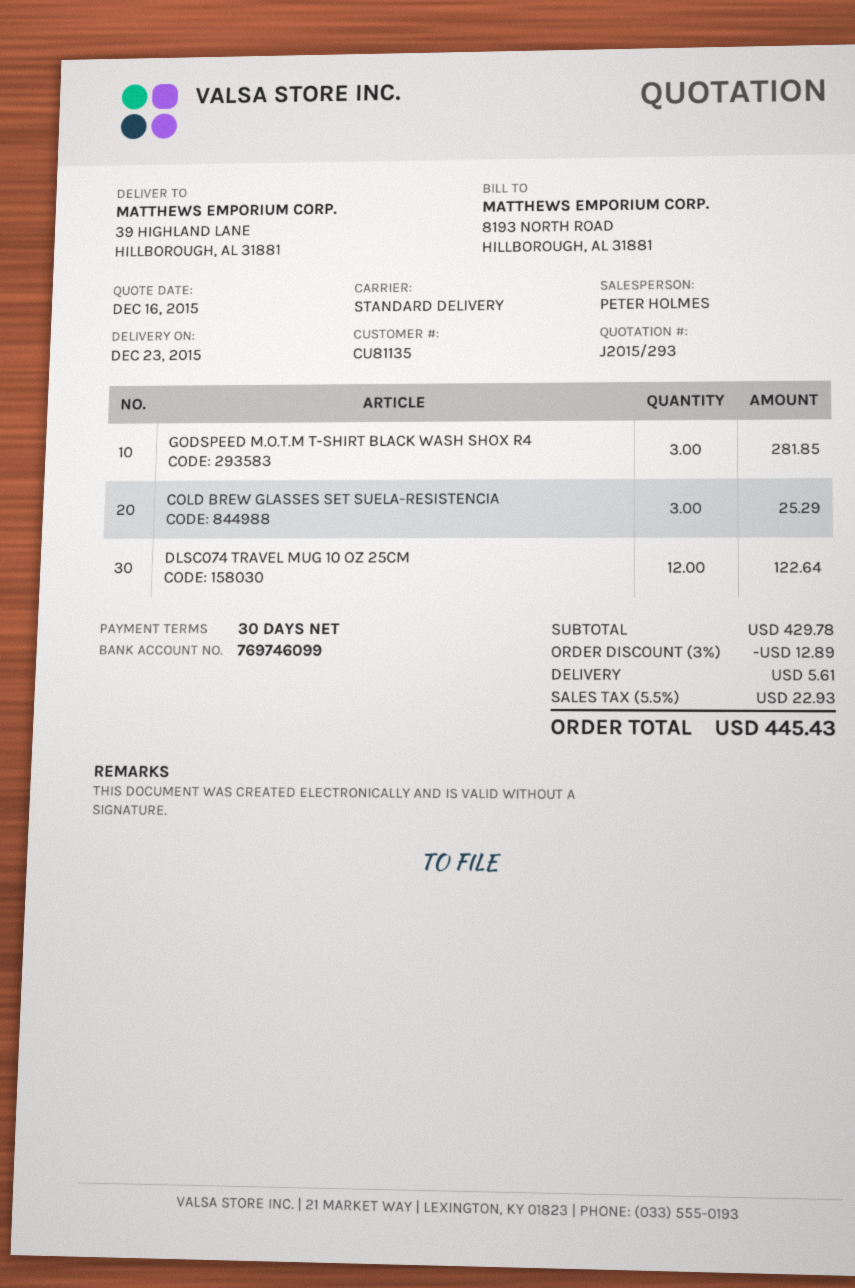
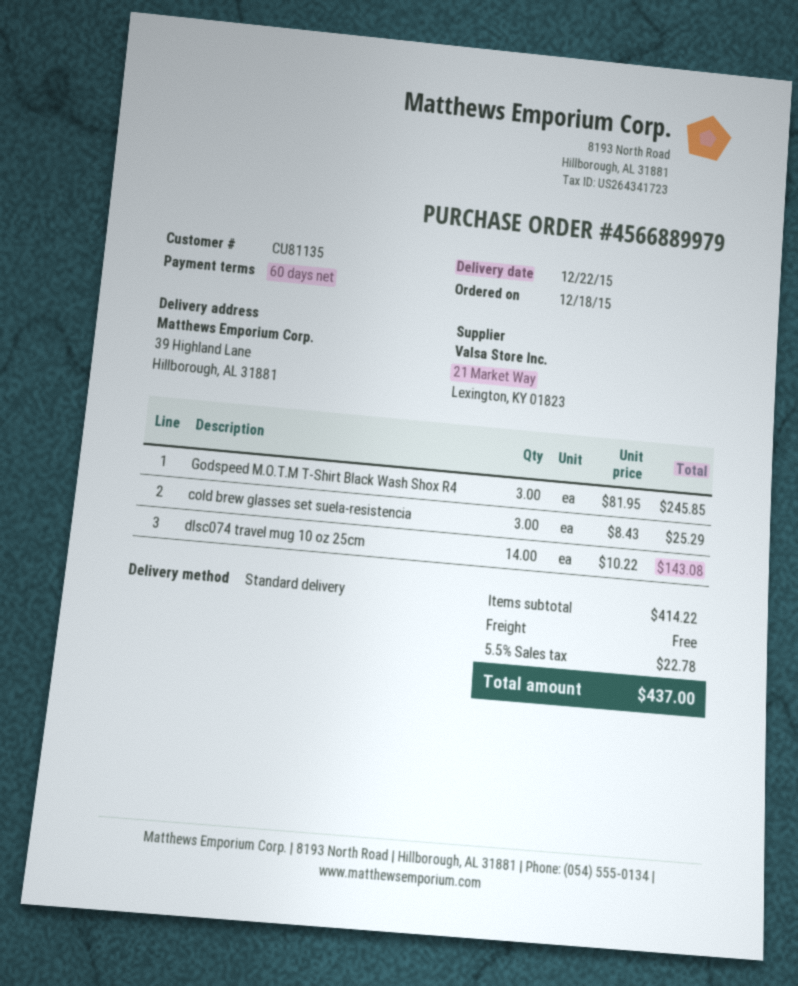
delivery date: 2015-12-23 -> 2015-12-22
payment terms: 30 days -> 60 days
GODSPEED M.O.T.M T-SHIRT BLACK WASH SHOX R4: 3 for 281.85 -> 3 for 245.85
DLSC074 TRAVEL MUG 10 OZ 25CM: 12 for 122.64 -> 14 for 143.08
subtotal: 429.78 -> 414.22
discount: 3% = 12.89 -> none
shipping: 5.61 -> 0.00
tax: 5.5% = 22.93 -> 5.5% = 22.78
total: 445.43 -> 437.00

